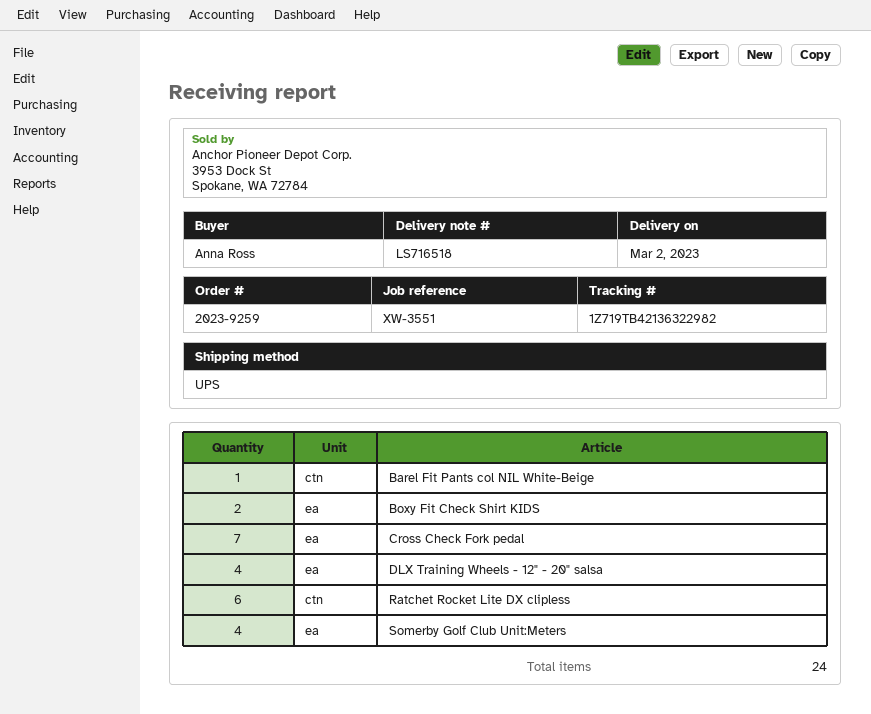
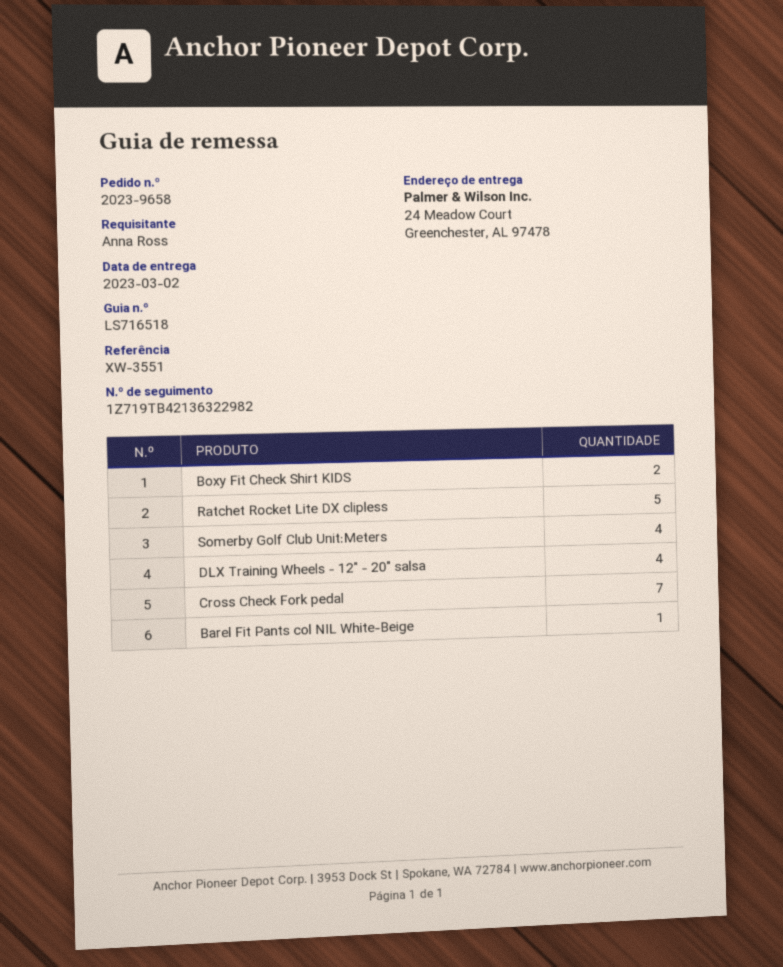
order number: 2023-9259 -> 2023-9658
Ratchet Rocket Lite DX clipless: 6 -> 5

